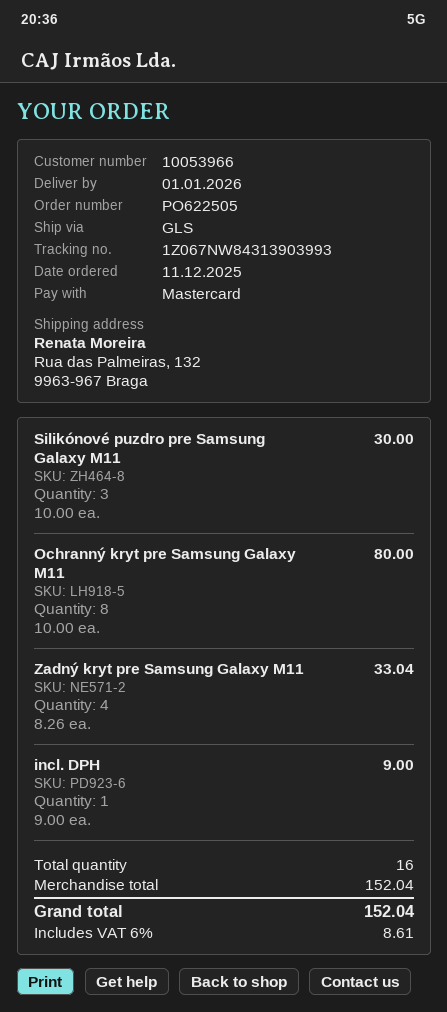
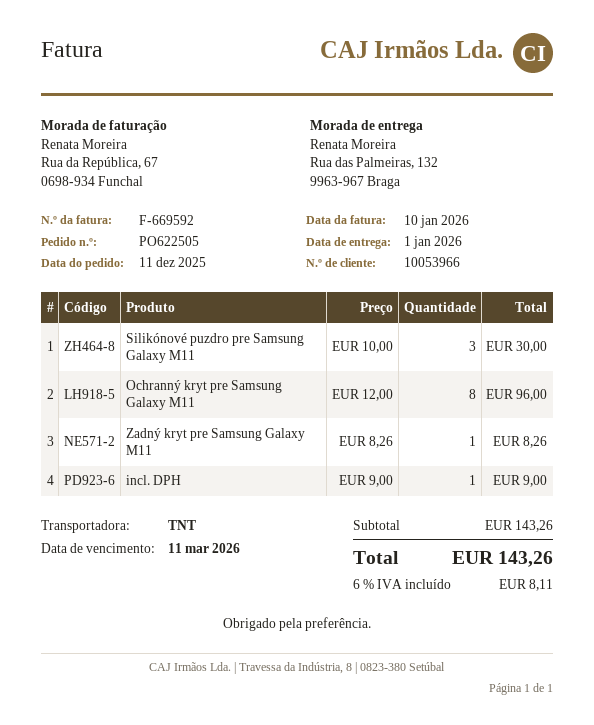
shipping method: GLS -> TNT
Ochranný kryt pre Samsung Galaxy M11: 8 x 10.00 = 80.00 -> 8 x 12.00 = 96.00
Zadný kryt pre Samsung Galaxy M11: 4 x 8.26 = 33.04 -> 1 x 8.26 = 8.26
subtotal: 152.04 -> 143.26
tax: 6% = 8.61 -> 6% = 8.11
total: 152.04 -> 143.26

